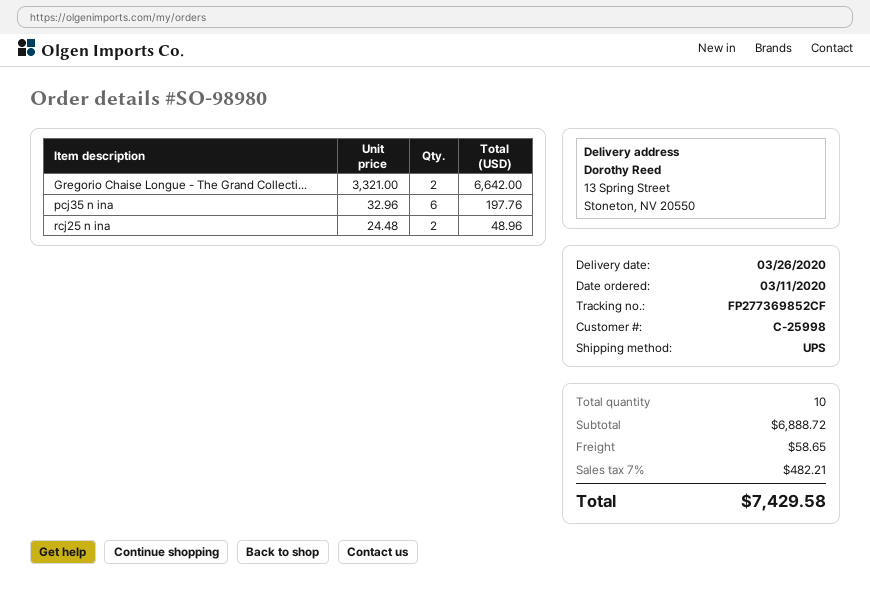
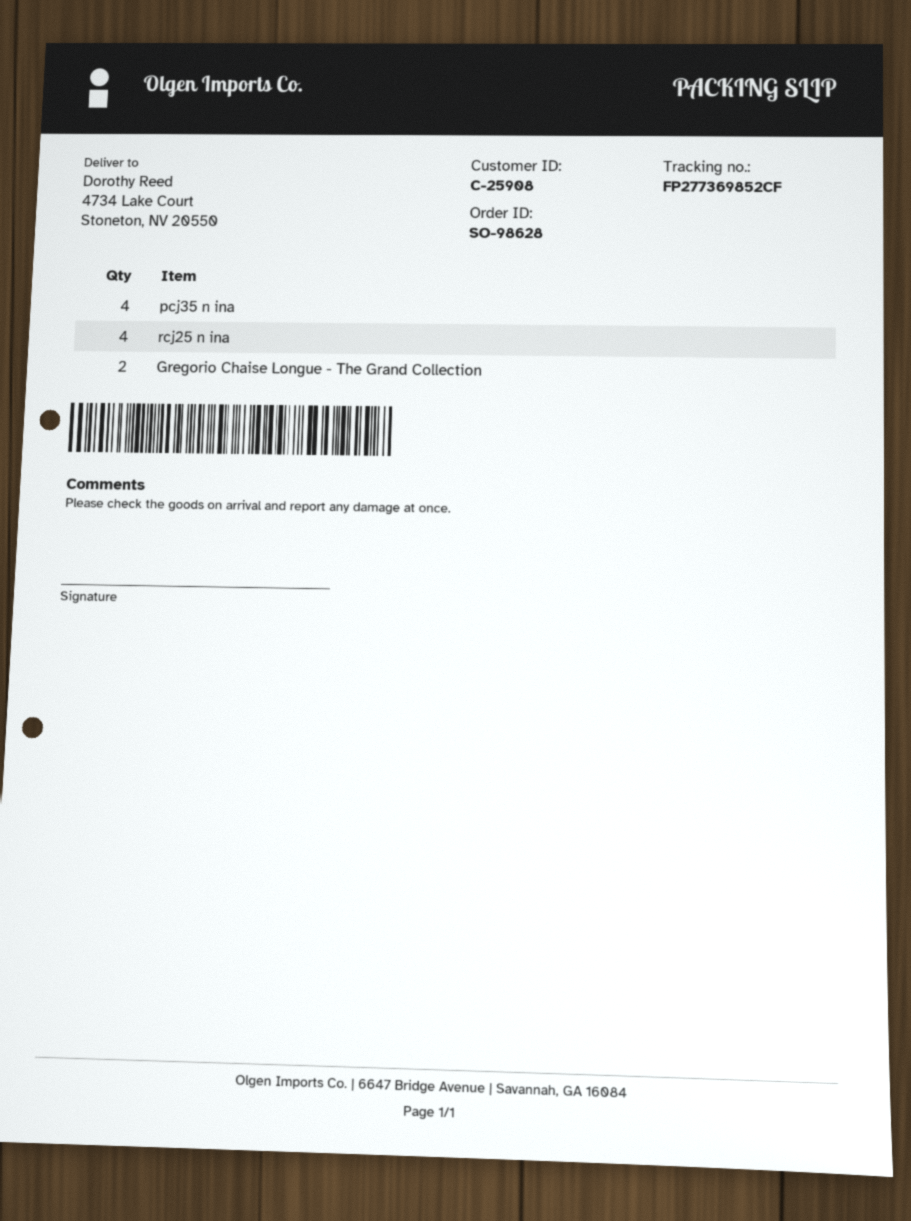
order number: SO-98980 -> SO-98628
customer number: C-25998 -> C-25908
ship to: 13 Spring Street, Stoneton, NV 20550 -> 4734 Lake Court, Stoneton, NV 20550
pcj35 n ina: 6 -> 4
rcj25 n ina: 2 -> 4

